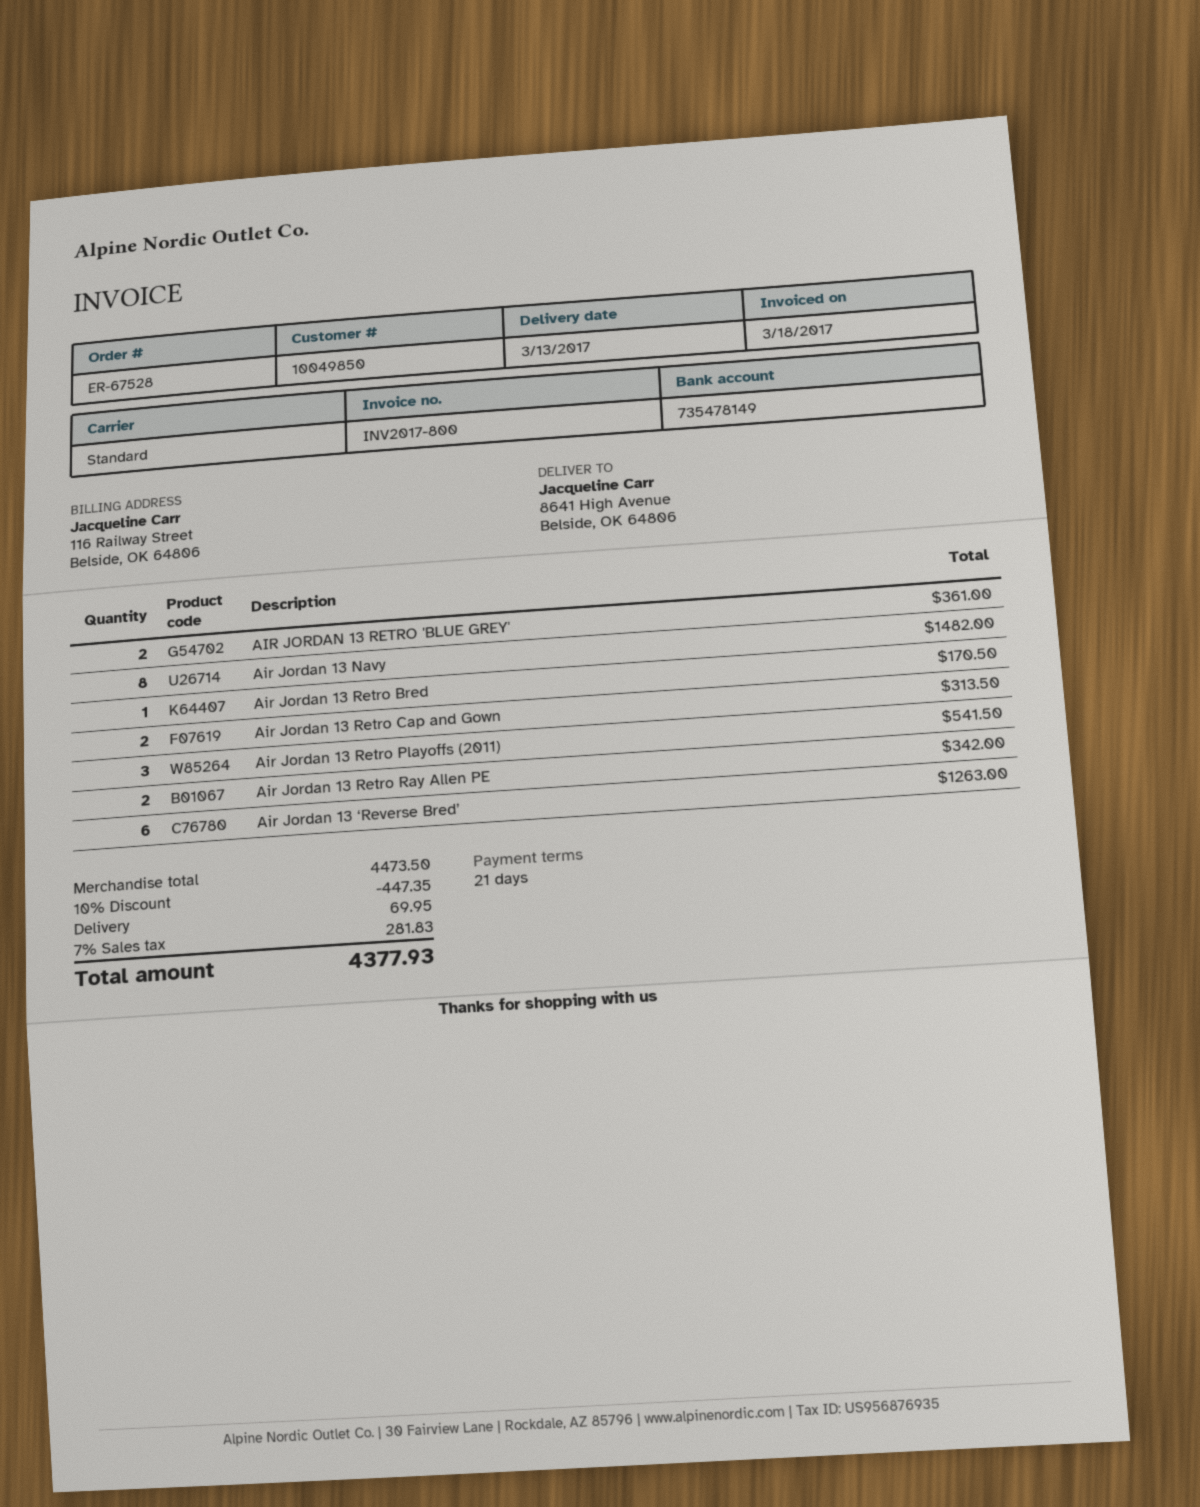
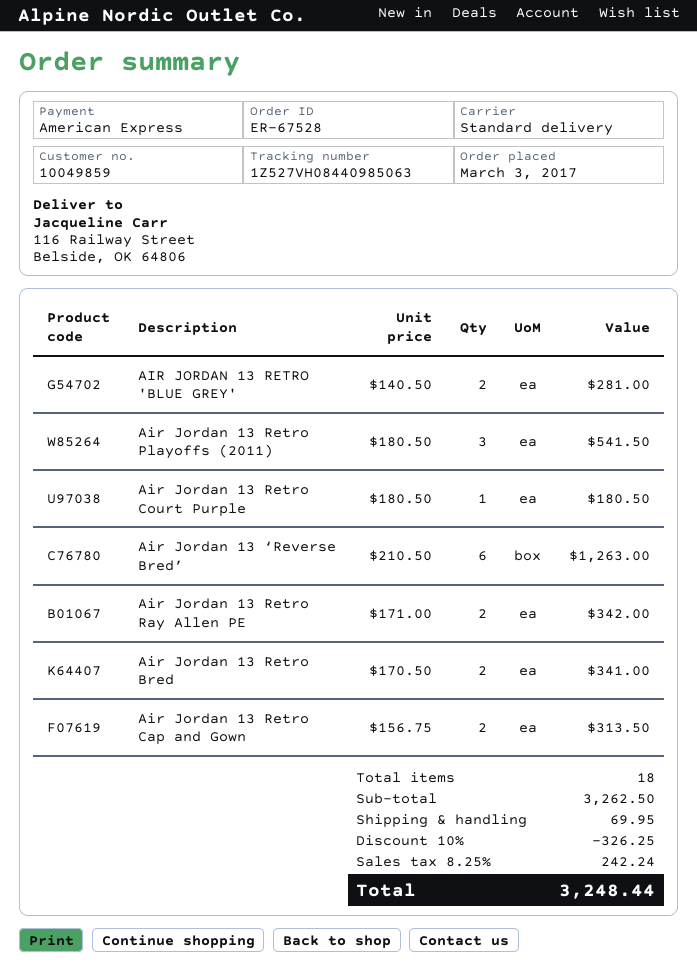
customer number: 10049850 -> 10049859
ship to: 8641 High Avenue, Belside, OK 64806 -> 116 Railway Street, Belside, OK 64806
AIR JORDAN 13 RETRO 'BLUE GREY': 2 for 361.00 -> 2 for 281.00
Air Jordan 13 Navy: 8 for 1482.00 -> none
Air Jordan 13 Retro Bred: 1 for 170.50 -> 2 for 341.00
Air Jordan 13 Retro Court Purple: none -> 1 for 180.50
subtotal: 4473.50 -> 3262.50
discount: 10% = 447.35 -> 10% = 326.25
tax: 7% = 281.83 -> 8.25% = 242.24
total: 4377.93 -> 3248.44

